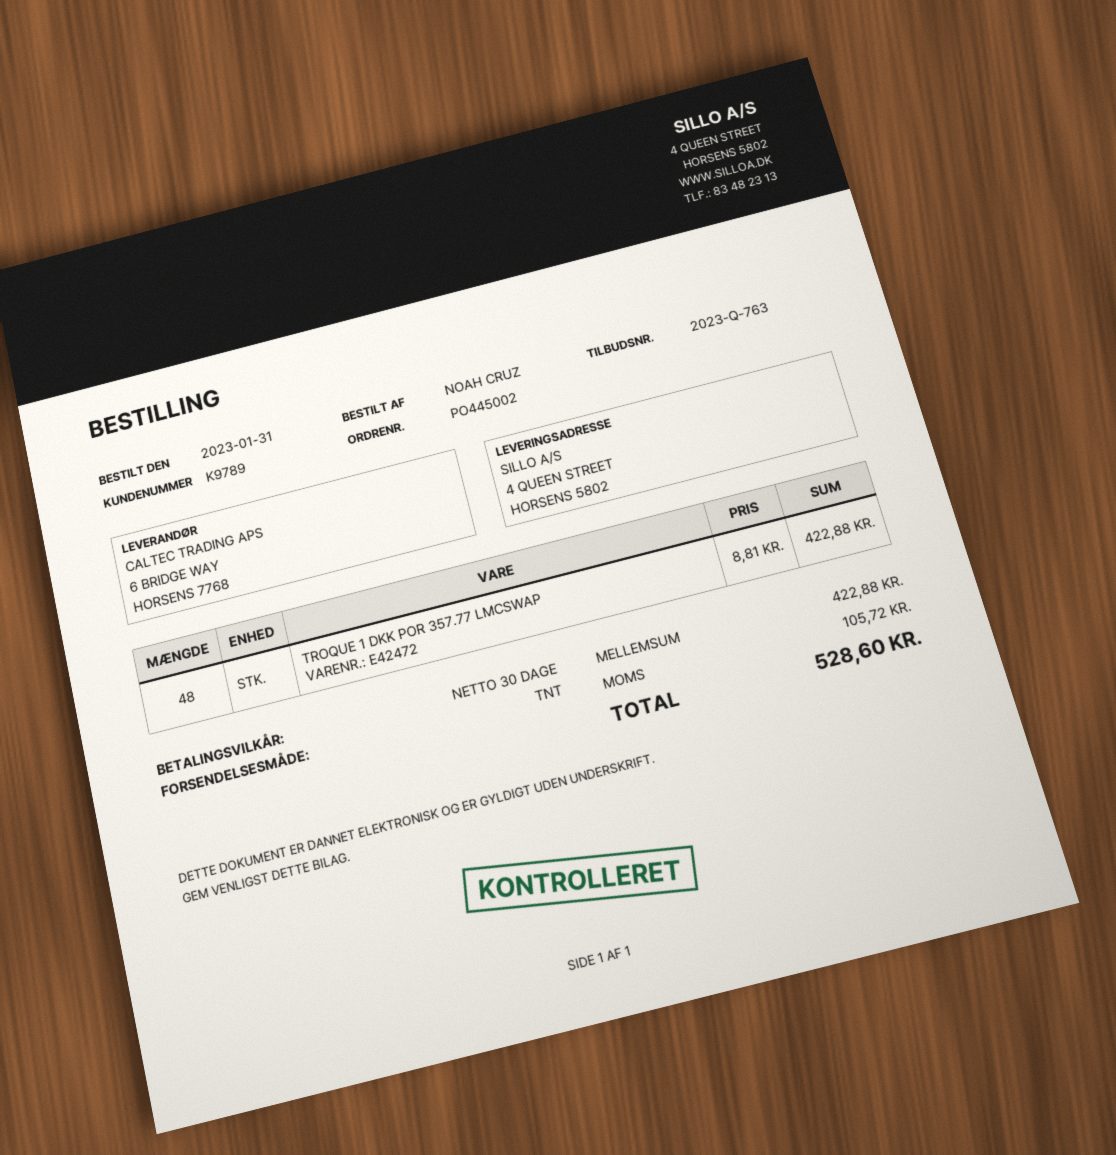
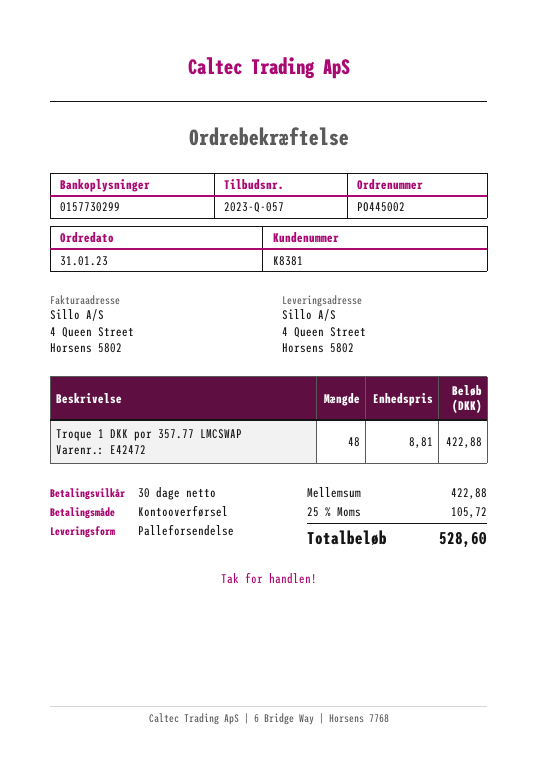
quote number: 2023-Q-763 -> 2023-Q-057
customer number: K9789 -> K8381
shipping method: TNT -> pallet freight

